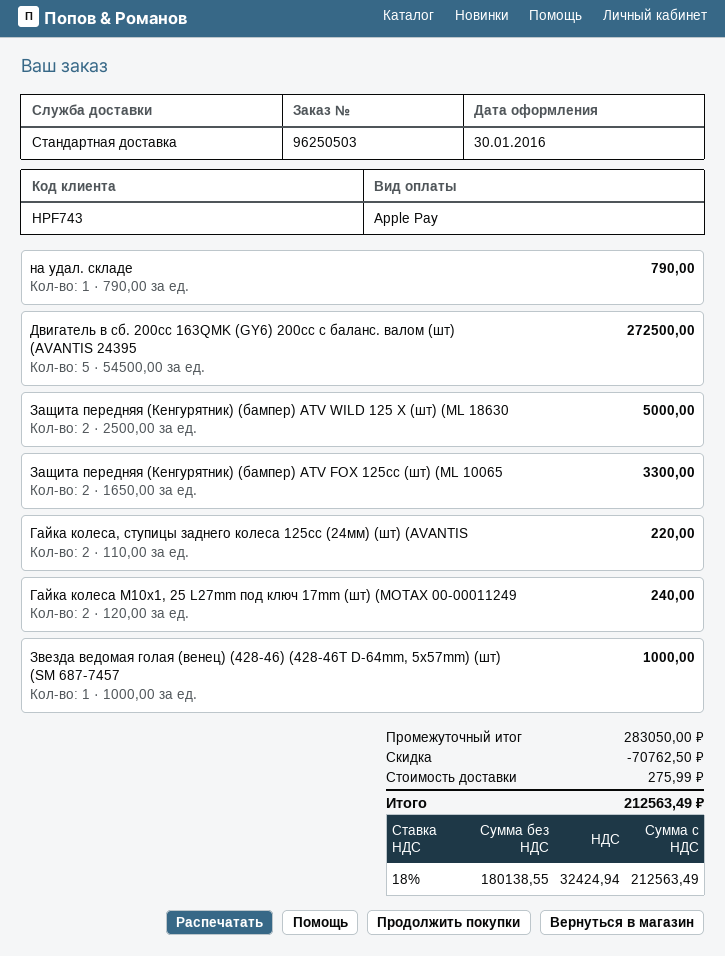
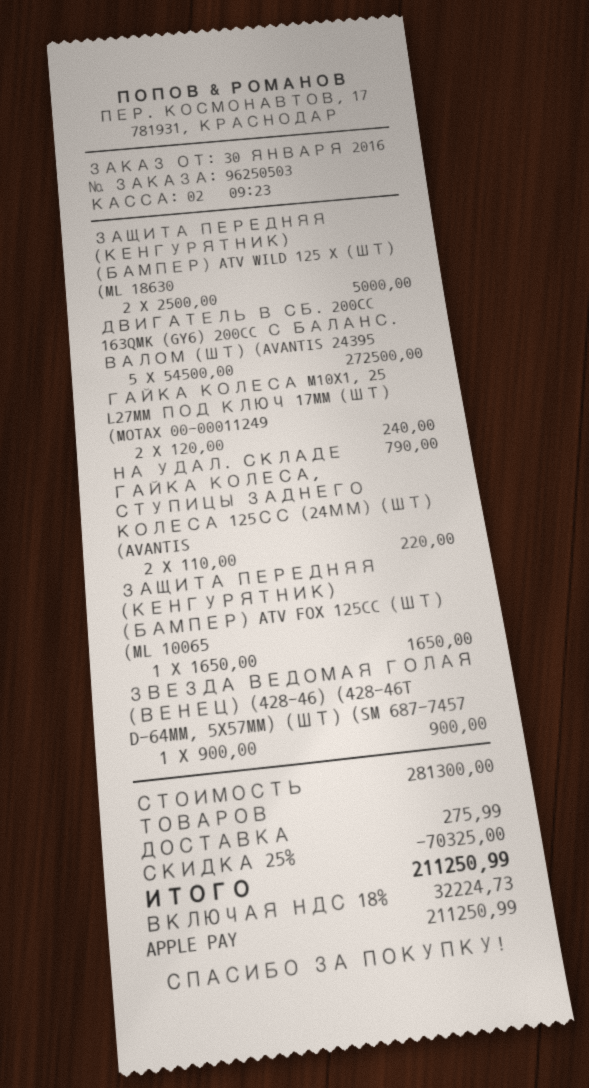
Защита передняя (Кенгурятник) (бампер) ATV FOX 125cc (шт) (ML 10065: 2 x 1650.00 = 3300.00 -> 1 x 1650.00 = 1650.00
Звезда ведомая голая (венец) (428-46) (428-46T D-64mm, 5x57mm) (шт) (SM 687-7457: 1 x 1000.00 = 1000.00 -> 1 x 900.00 = 900.00
subtotal: 283050.00 -> 281300.00
discount: 70762.50 -> 70325.00
tax: 18% = 32424.94 -> 18% = 32224.73
total: 212563.49 -> 211250.99

